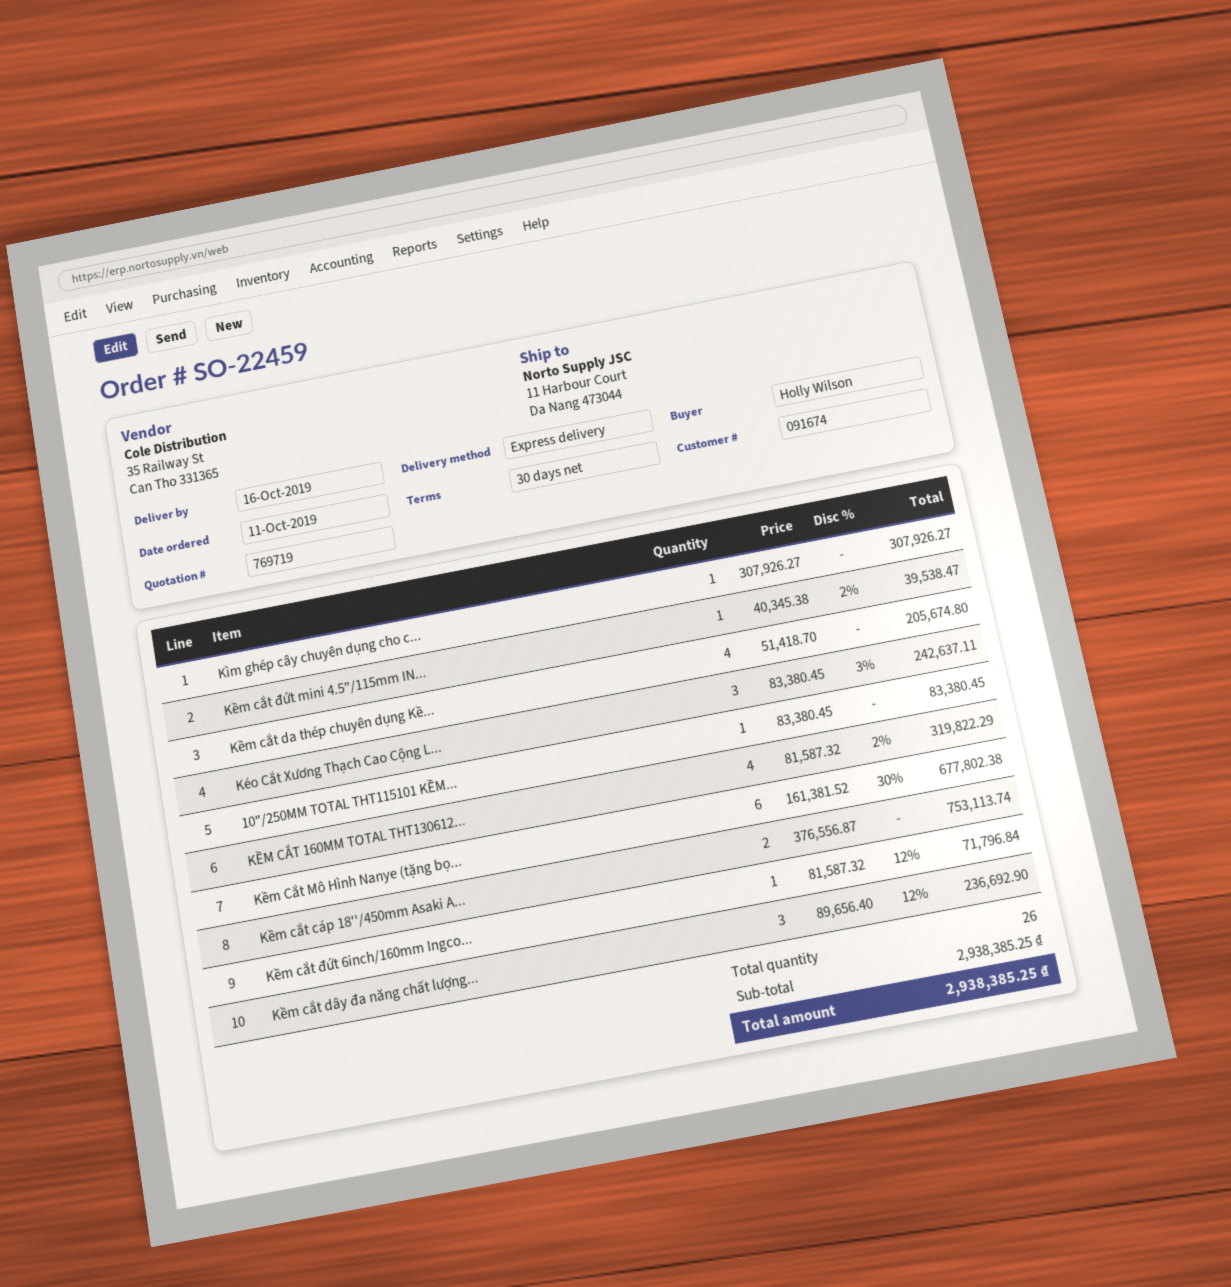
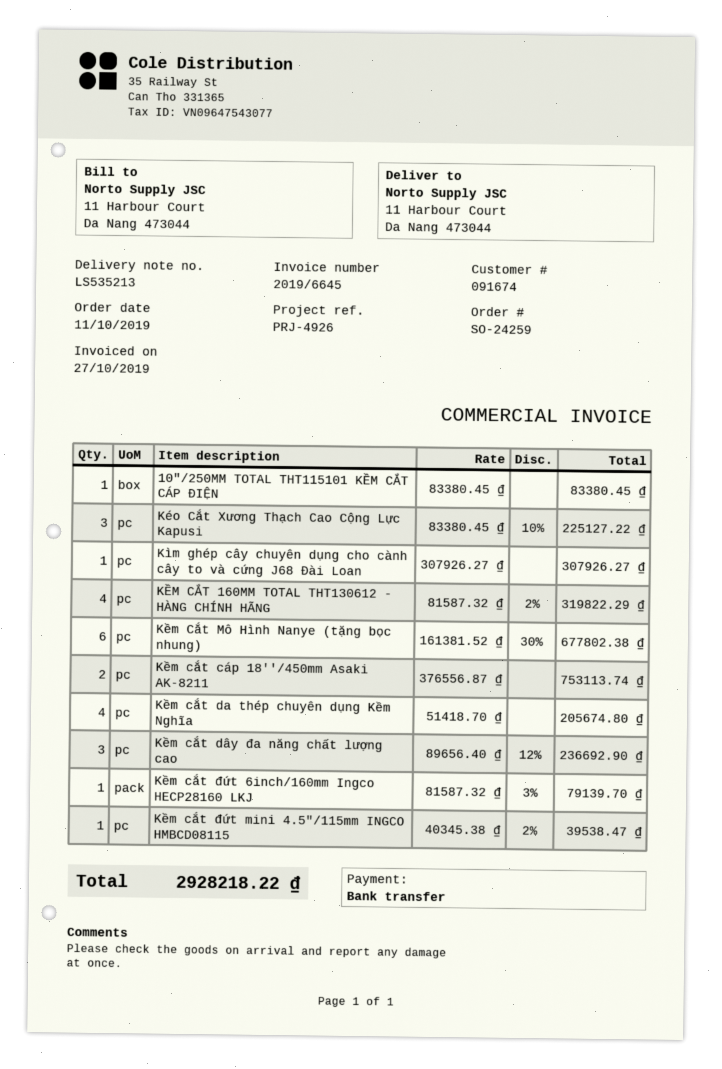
order number: SO-22459 -> SO-24259
Kéo Cắt Xương Thạch Cao Cộng L...: 3 x 83380.45 - 3% = 242637.11 -> 3 x 83380.45 - 10% = 225127.22
Kềm cắt đứt 6inch/160mm Ingco...: 1 x 81587.32 - 12% = 71796.84 -> 1 x 81587.32 - 3% = 79139.70
total: 2938385.25 -> 2928218.22

